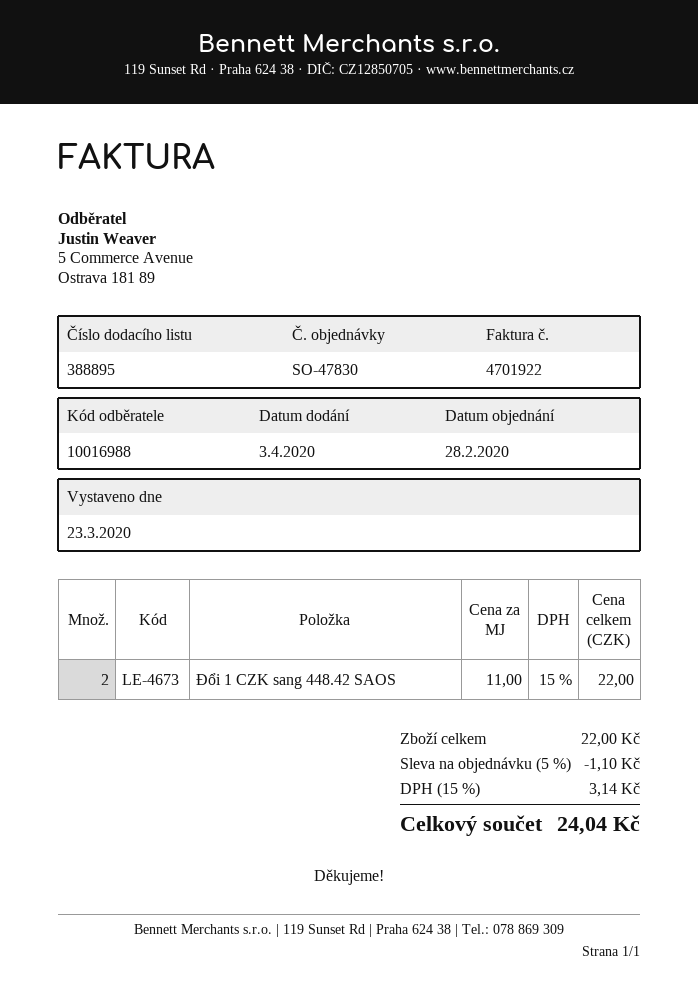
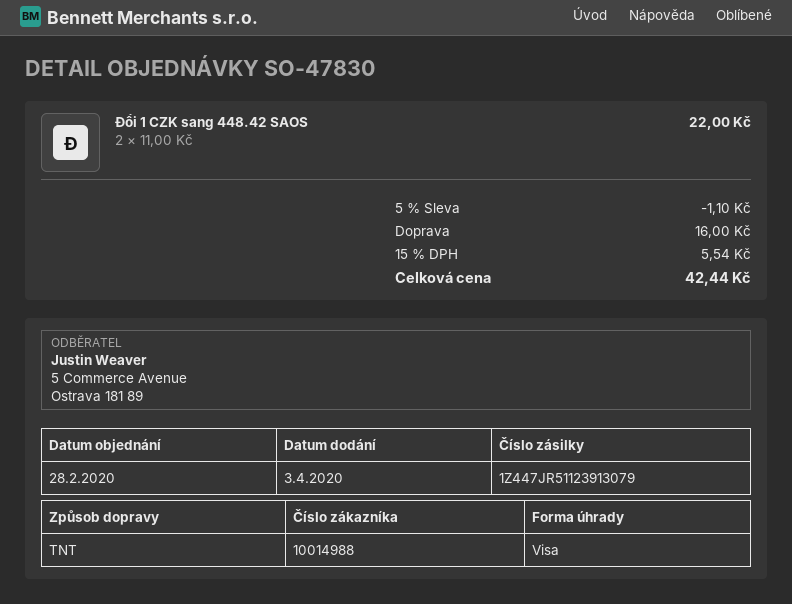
customer number: 10016988 -> 10014988
shipping: none -> 16.00
tax: 15% = 3.14 -> 15% = 5.54
total: 24.04 -> 42.44

